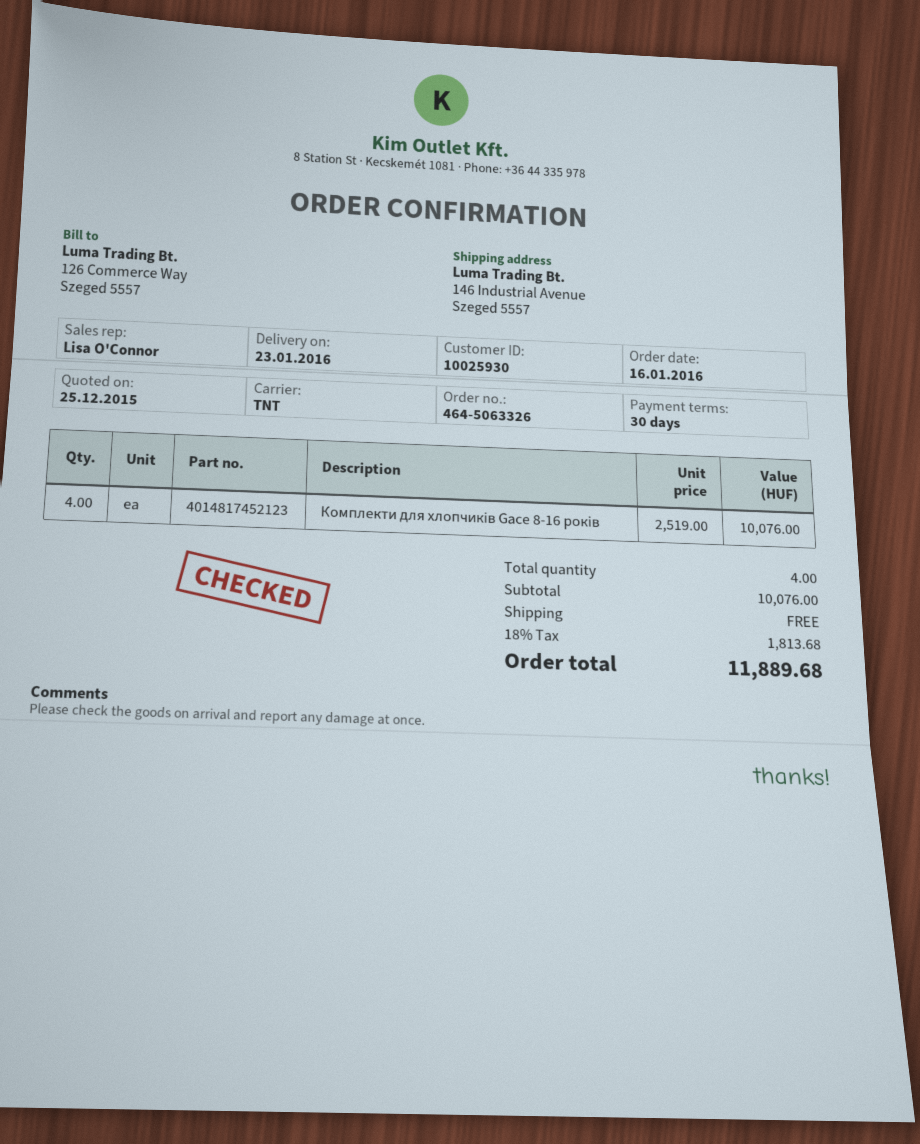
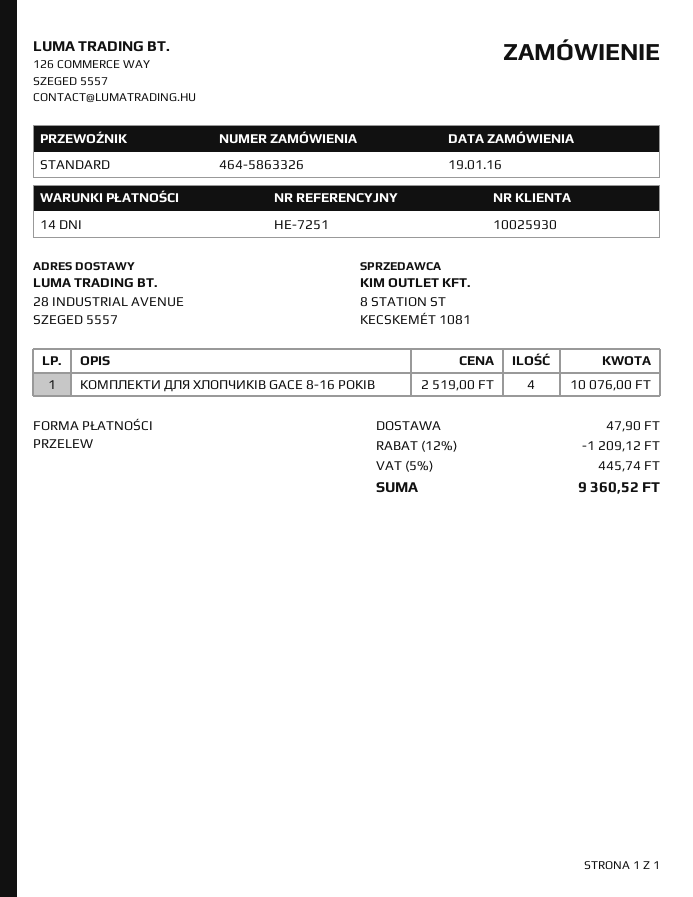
order number: 464-5063326 -> 464-5863326
order date: 2016-01-16 -> 2016-01-19
payment terms: 30 days -> 14 days
shipping method: TNT -> standard
ship to: 146 Industrial Avenue, Szeged 5557 -> 28 INDUSTRIAL AVENUE, SZEGED 5557
discount: none -> 12% = 1209.12
shipping: 0.00 -> 47.90
tax: 18% = 1813.68 -> 5% = 445.74
total: 11889.68 -> 9360.52

